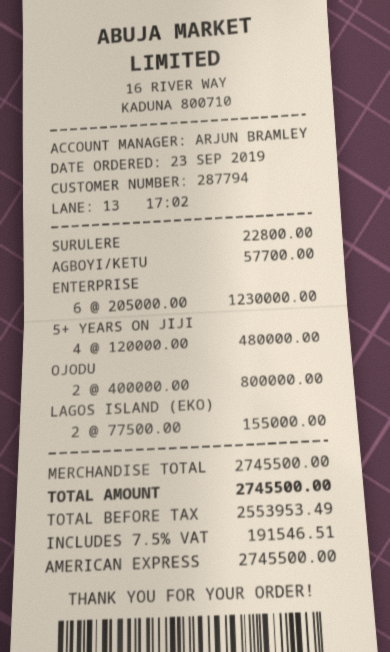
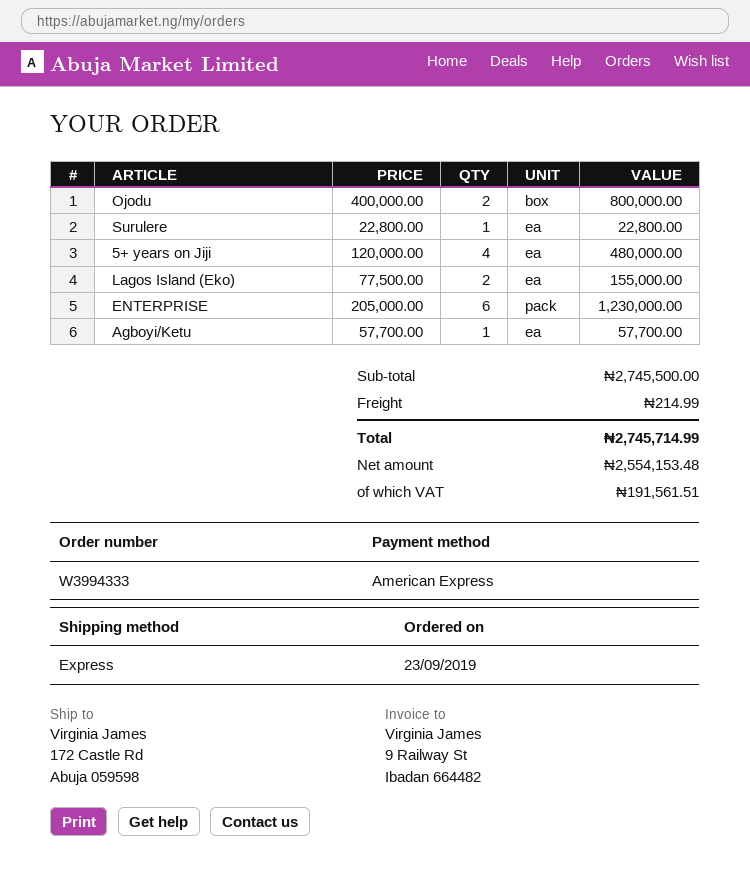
shipping: none -> 214.99
net: 2553953.49 -> 2554153.48
tax: 191546.51 -> 191561.51
total: 2745500.00 -> 2745714.99

